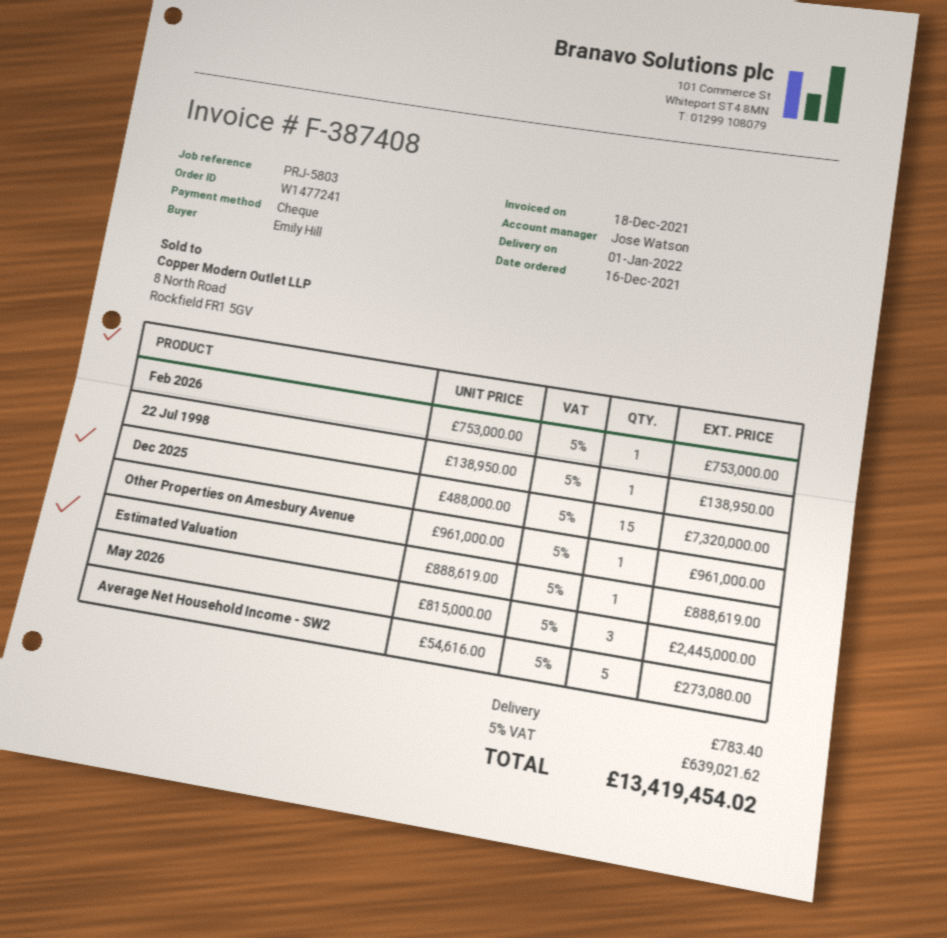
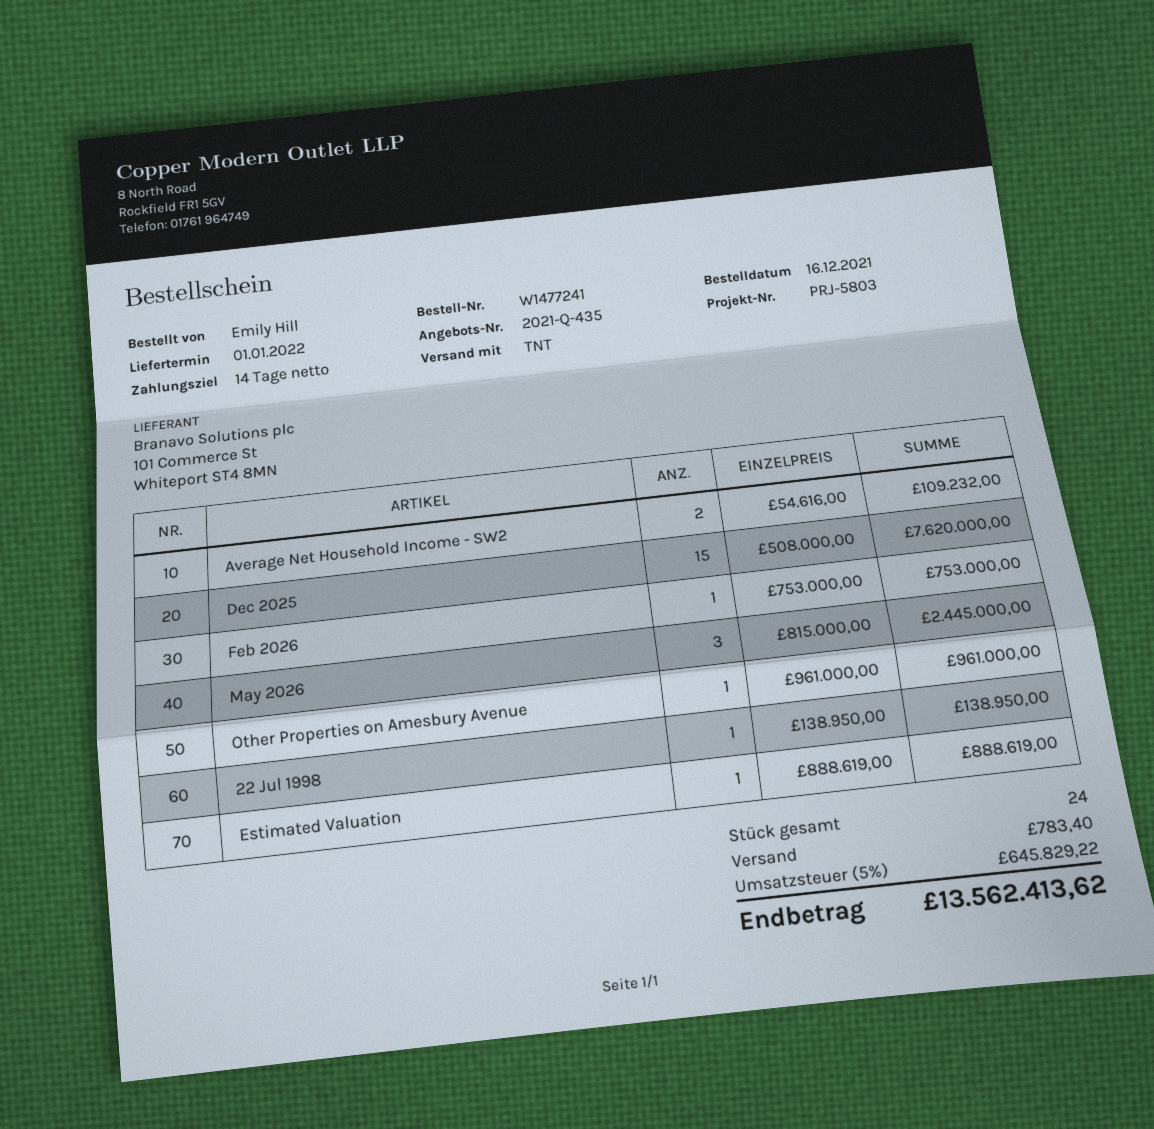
Dec 2025: 15 x 488000.00 = 7320000.00 -> 15 x 508000.00 = 7620000.00
Average Net Household Income - SW2: 5 x 54616.00 = 273080.00 -> 2 x 54616.00 = 109232.00
tax: 5% = 639021.62 -> 5% = 645829.22
total: 13419454.02 -> 13562413.62

